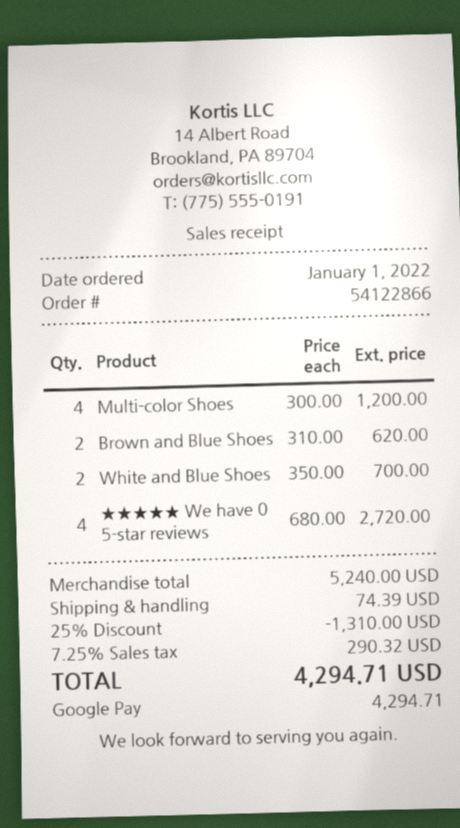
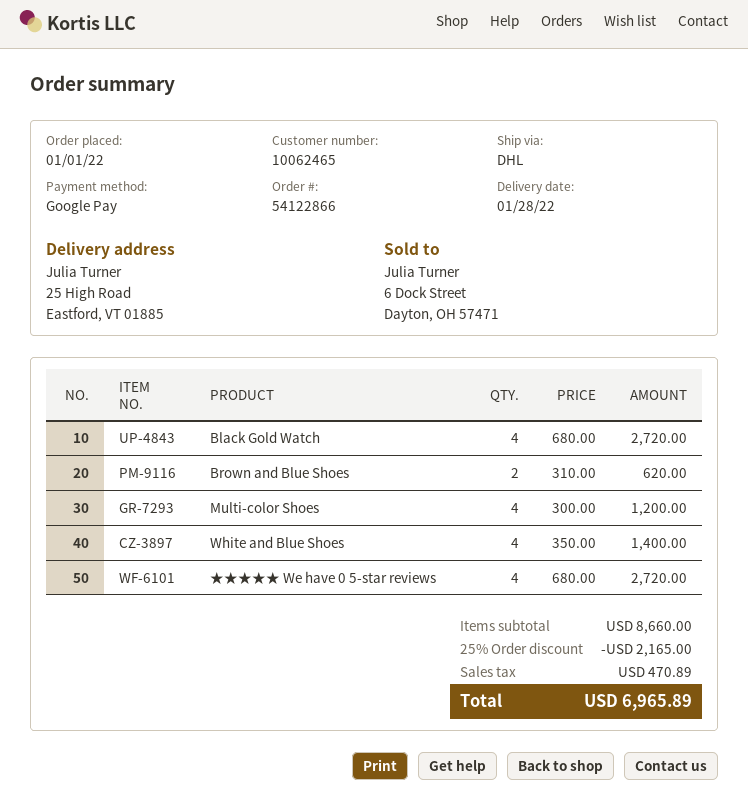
White and Blue Shoes: 2 x 350.00 = 700.00 -> 4 x 350.00 = 1400.00
Black Gold Watch: none -> 4 x 680.00 = 2720.00
subtotal: 5240.00 -> 8660.00
discount: 25% = 1310.00 -> 25% = 2165.00
shipping: 74.39 -> none
tax: 290.32 -> 470.89
total: 4294.71 -> 6965.89

